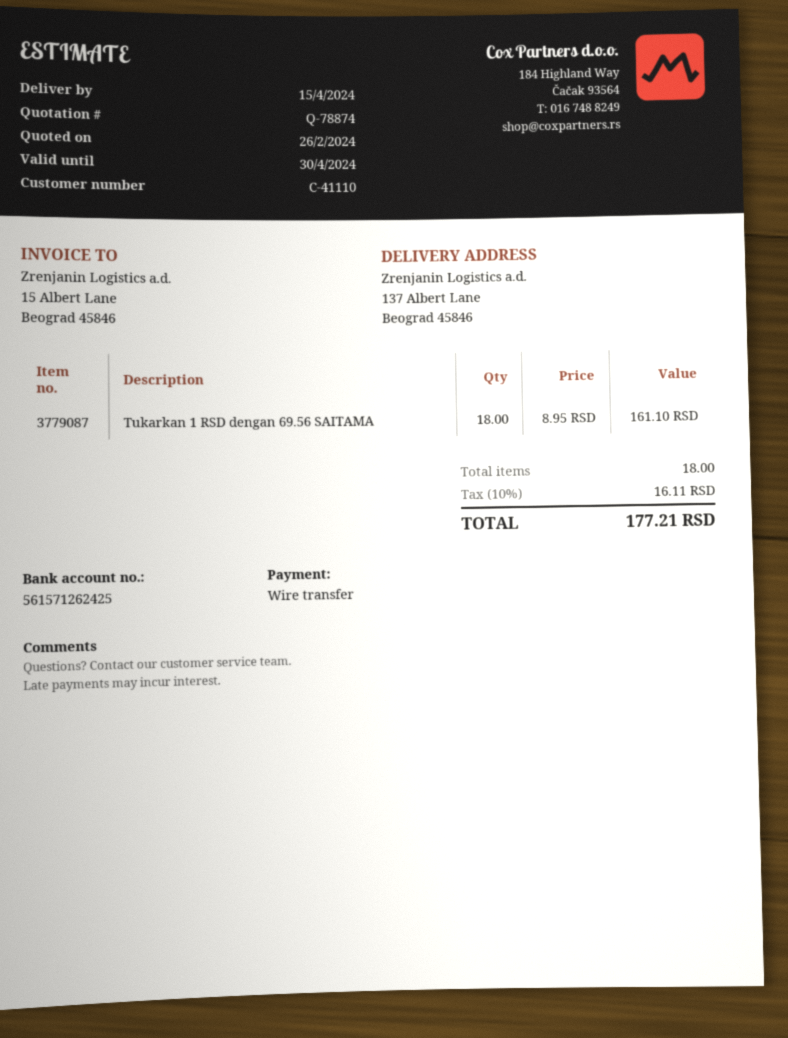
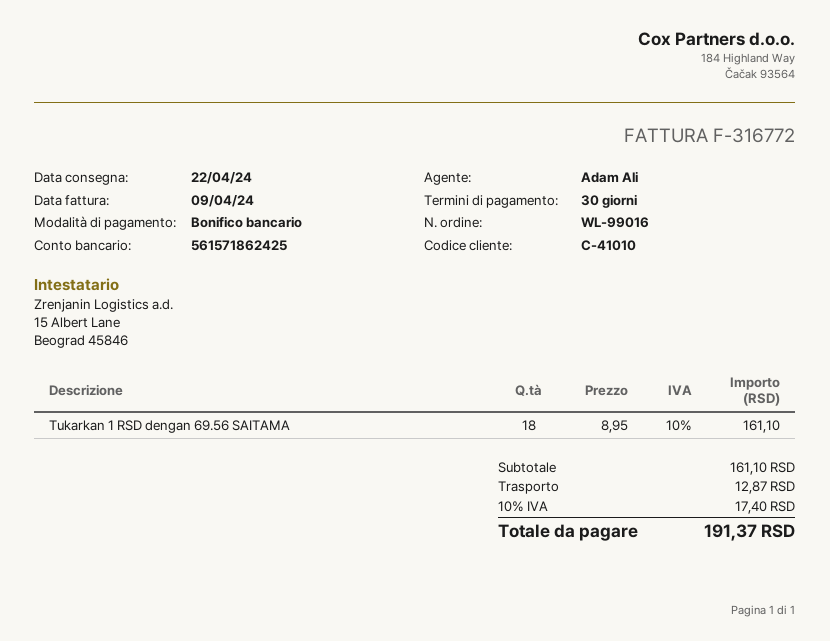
delivery date: 2024-04-15 -> 2024-04-22
customer number: C-41110 -> C-41010
bank account: 561571262425 -> 561571862425
shipping: none -> 12.87
tax: 10% = 16.11 -> 10% = 17.40
total: 177.21 -> 191.37

